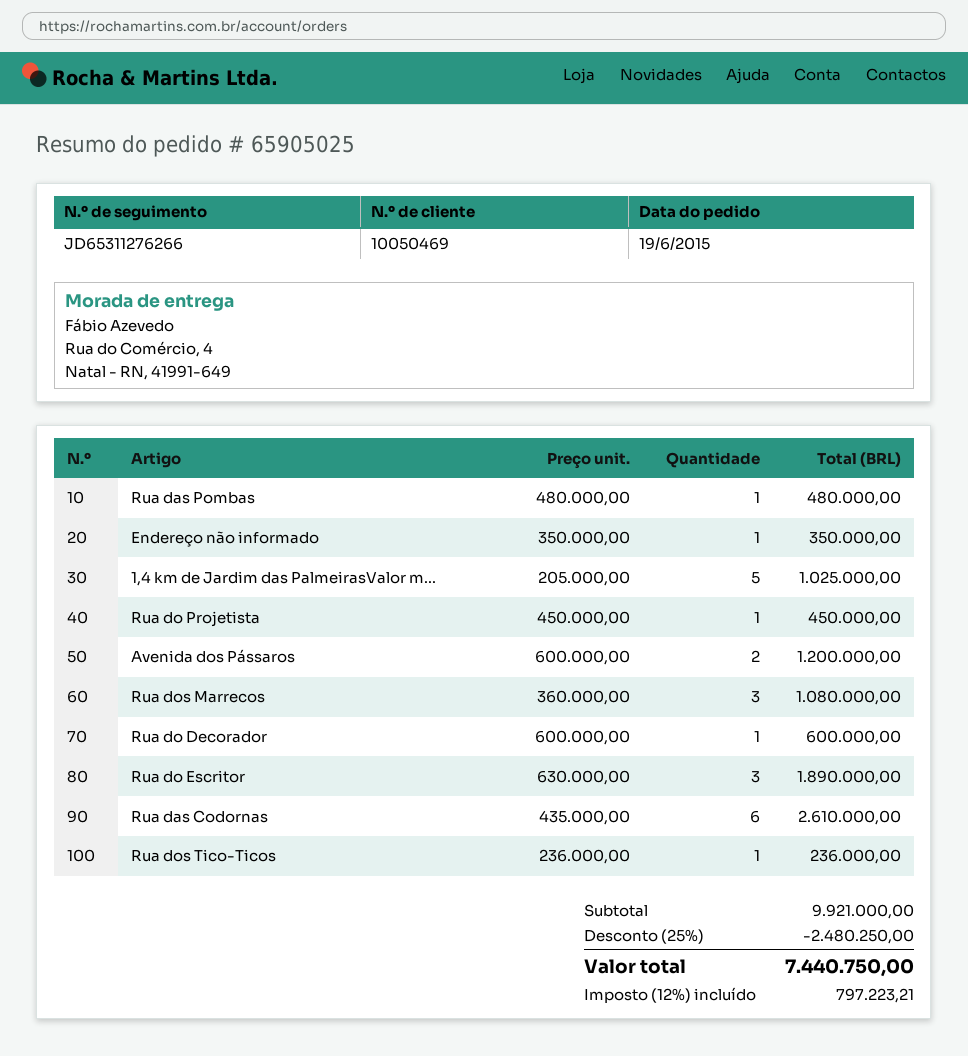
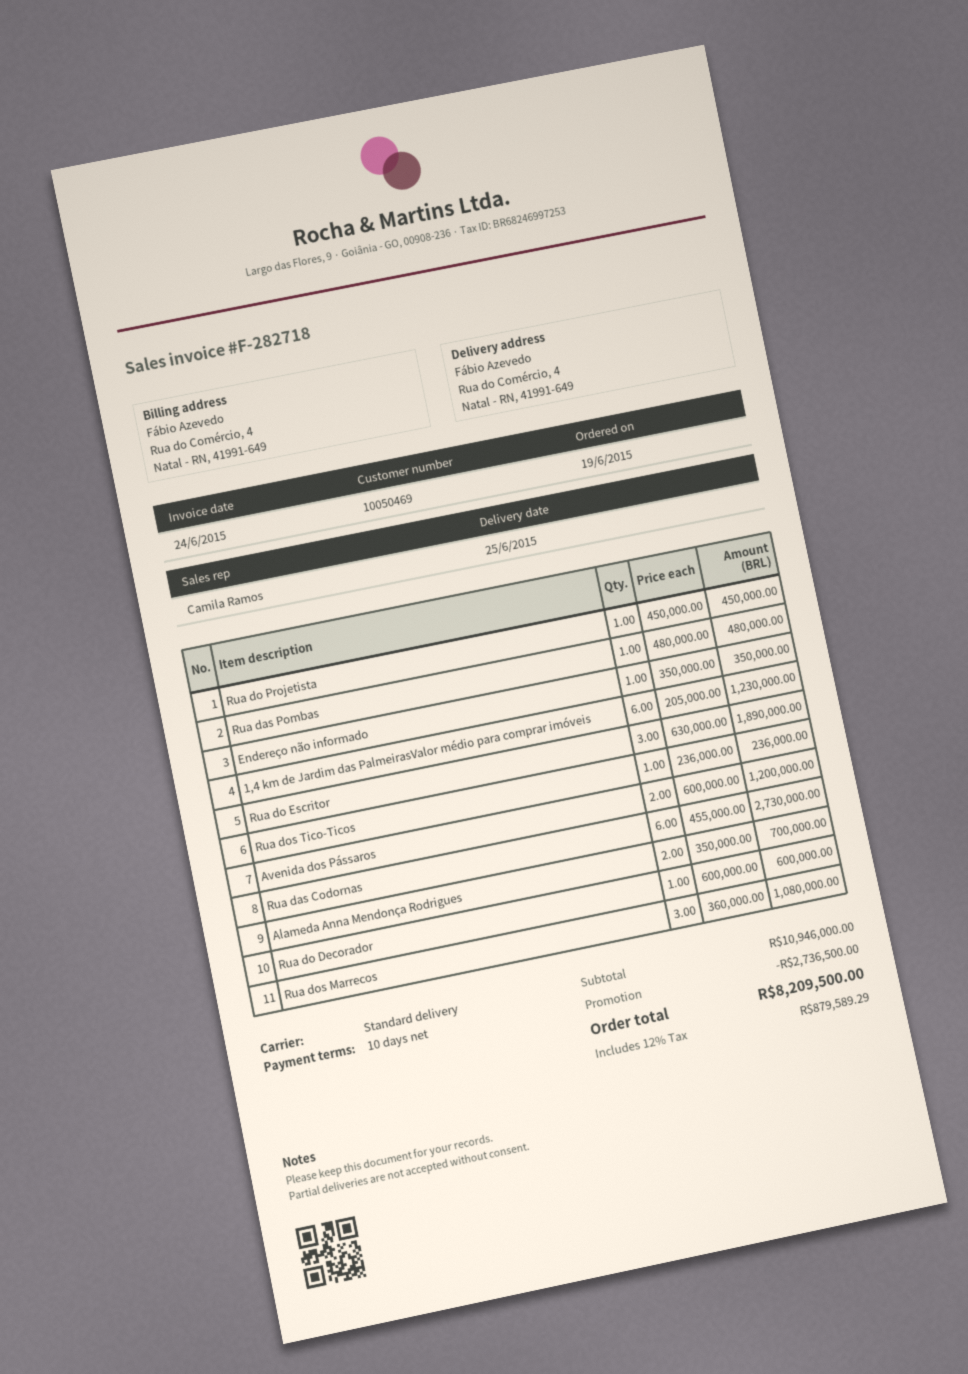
1,4 km de Jardim das PalmeirasValor m...: 5 x 205000.00 = 1025000.00 -> 6 x 205000.00 = 1230000.00
Rua das Codornas: 6 x 435000.00 = 2610000.00 -> 6 x 455000.00 = 2730000.00
Alameda Anna Mendonça Rodrigues: none -> 2 x 350000.00 = 700000.00
subtotal: 9921000.00 -> 10946000.00
discount: 2480250.00 -> 2736500.00
tax: 12% = 797223.21 -> 12% = 879589.29
total: 7440750.00 -> 8209500.00

